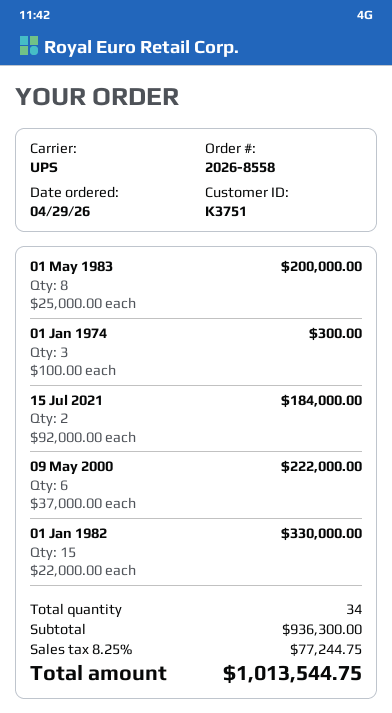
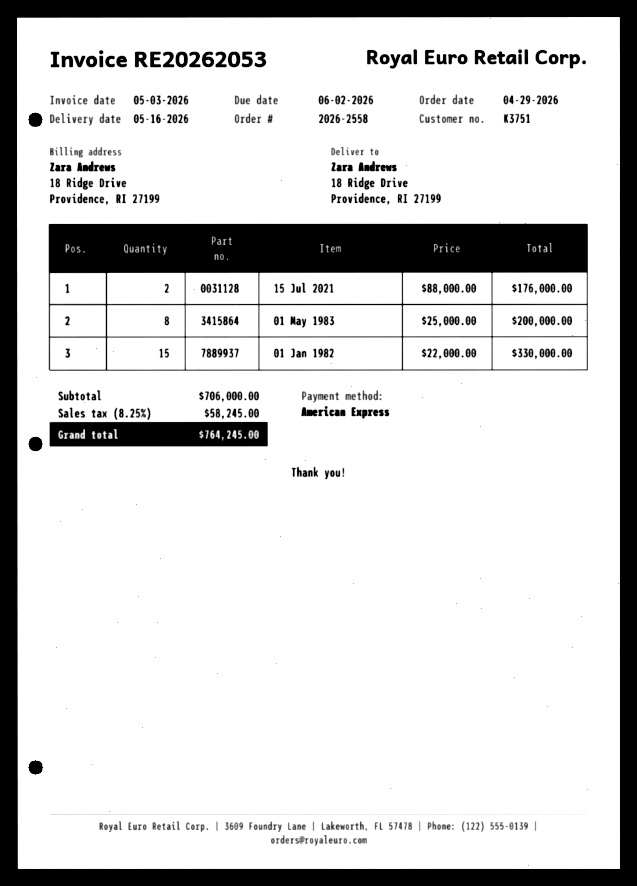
order number: 2026-8558 -> 2026-2558
01 Jan 1974: 3 x 100.00 = 300.00 -> none
15 Jul 2021: 2 x 92000.00 = 184000.00 -> 2 x 88000.00 = 176000.00
09 May 2000: 6 x 37000.00 = 222000.00 -> none
subtotal: 936300.00 -> 706000.00
tax: 8.25% = 77244.75 -> 8.25% = 58245.00
total: 1013544.75 -> 764245.00

